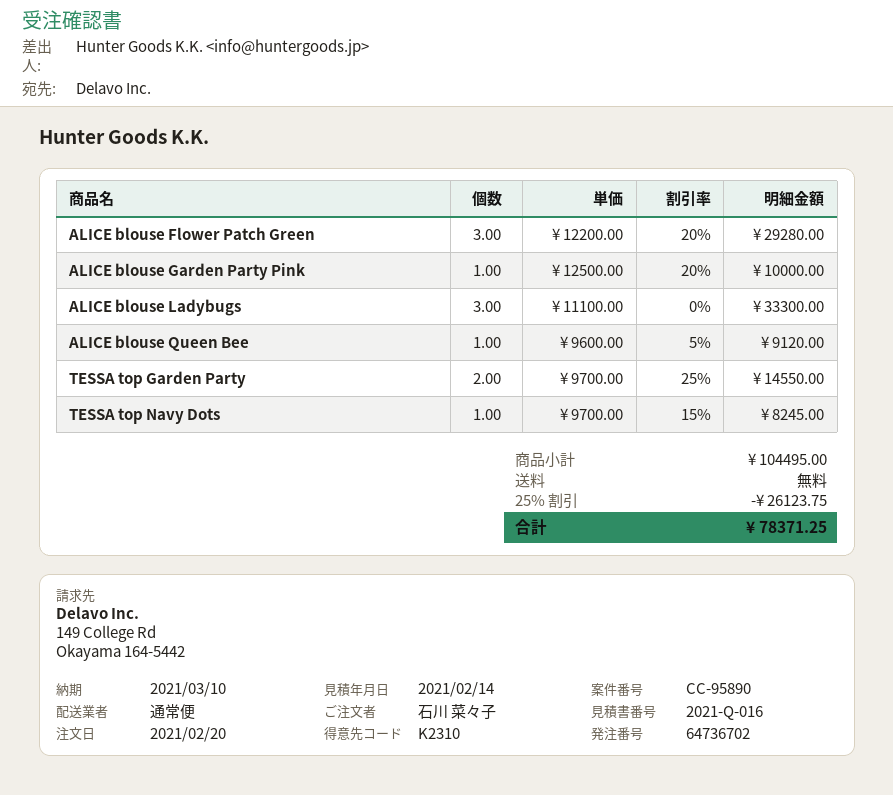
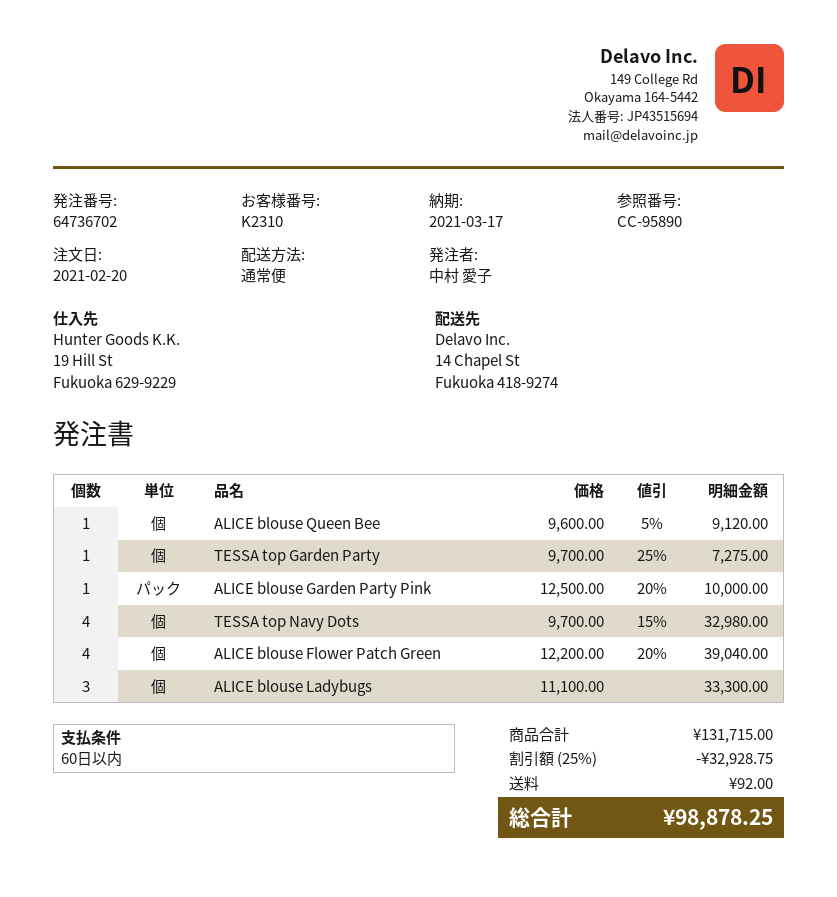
delivery date: 2021-03-10 -> 2021-03-17
ordered by: 石川 菜々子 -> 中村 愛子
ALICE blouse Flower Patch Green: 3 x 12200.00 - 20% = 29280.00 -> 4 x 12200.00 - 20% = 39040.00
TESSA top Garden Party: 2 x 9700.00 - 25% = 14550.00 -> 1 x 9700.00 - 25% = 7275.00
TESSA top Navy Dots: 1 x 9700.00 - 15% = 8245.00 -> 4 x 9700.00 - 15% = 32980.00
subtotal: 104495.00 -> 131715.00
discount: 25% = 26123.75 -> 25% = 32928.75
shipping: 0.00 -> 92.00
total: 78371.25 -> 98878.25

